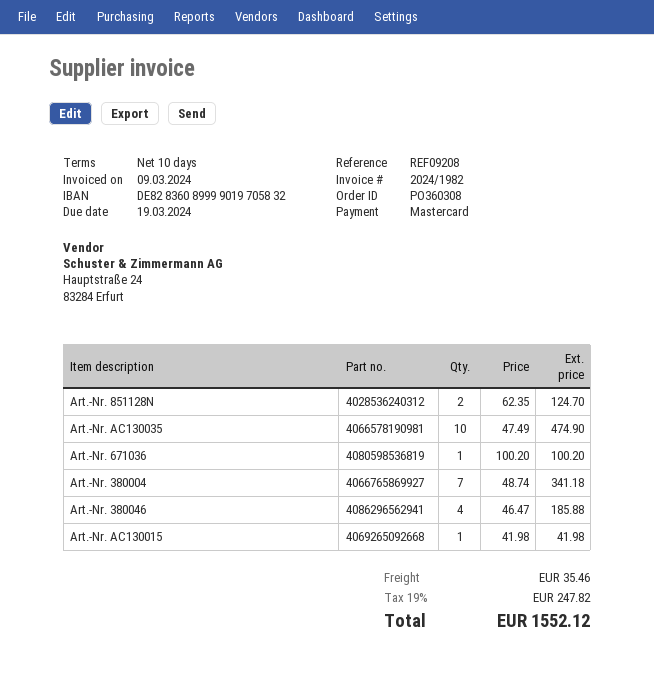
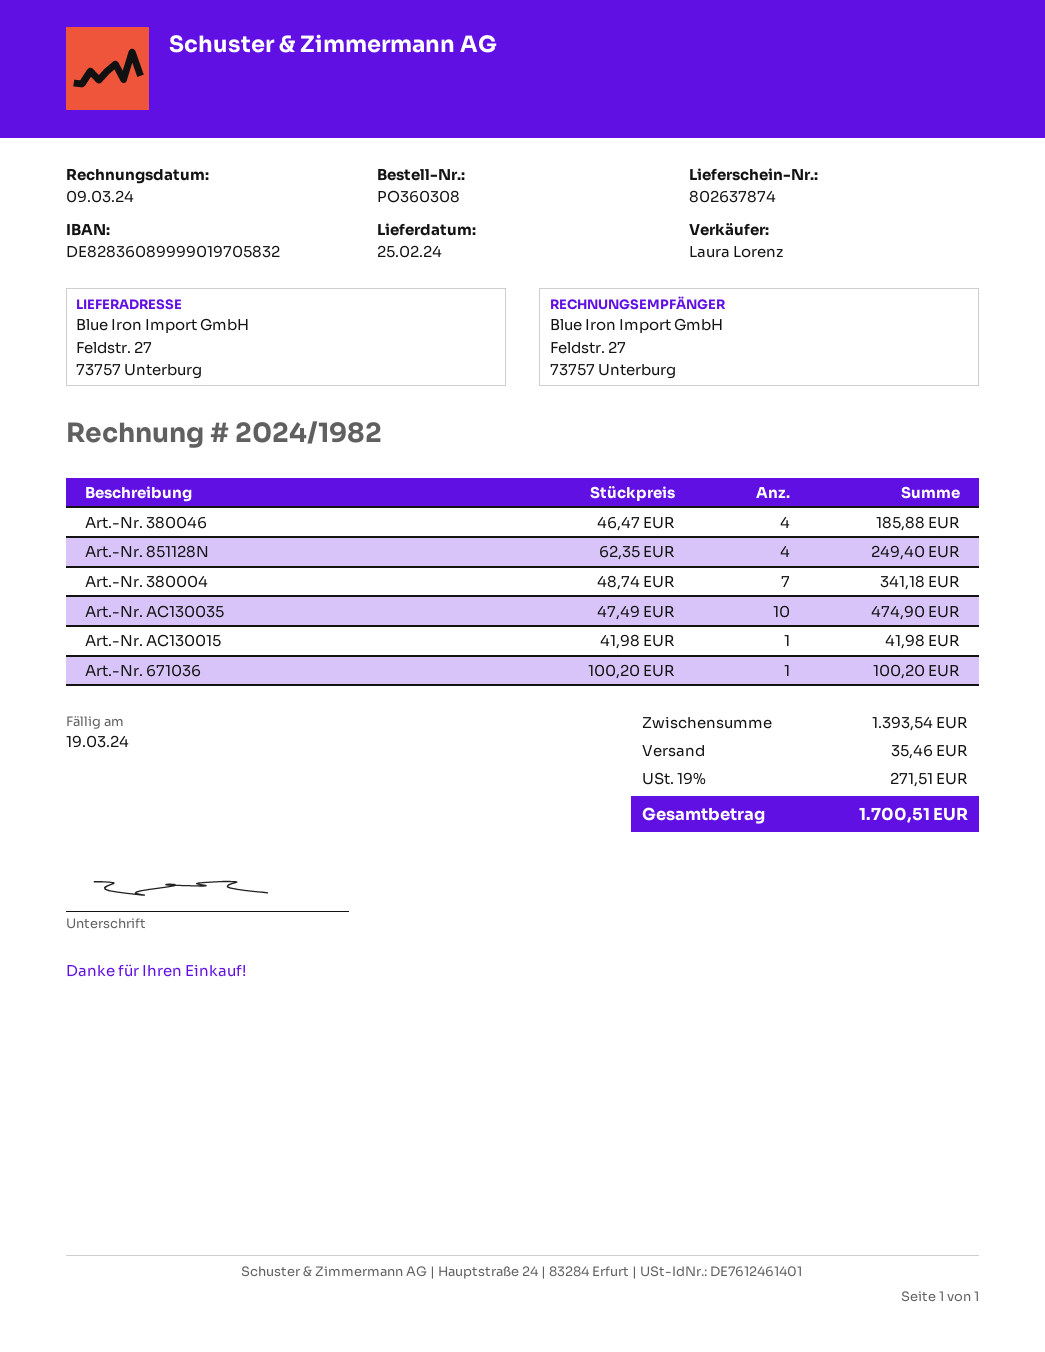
Art.-Nr. 851128N: 2 x 62.35 = 124.70 -> 4 x 62.35 = 249.40
tax: 19% = 247.82 -> 19% = 271.51
total: 1552.12 -> 1700.51

